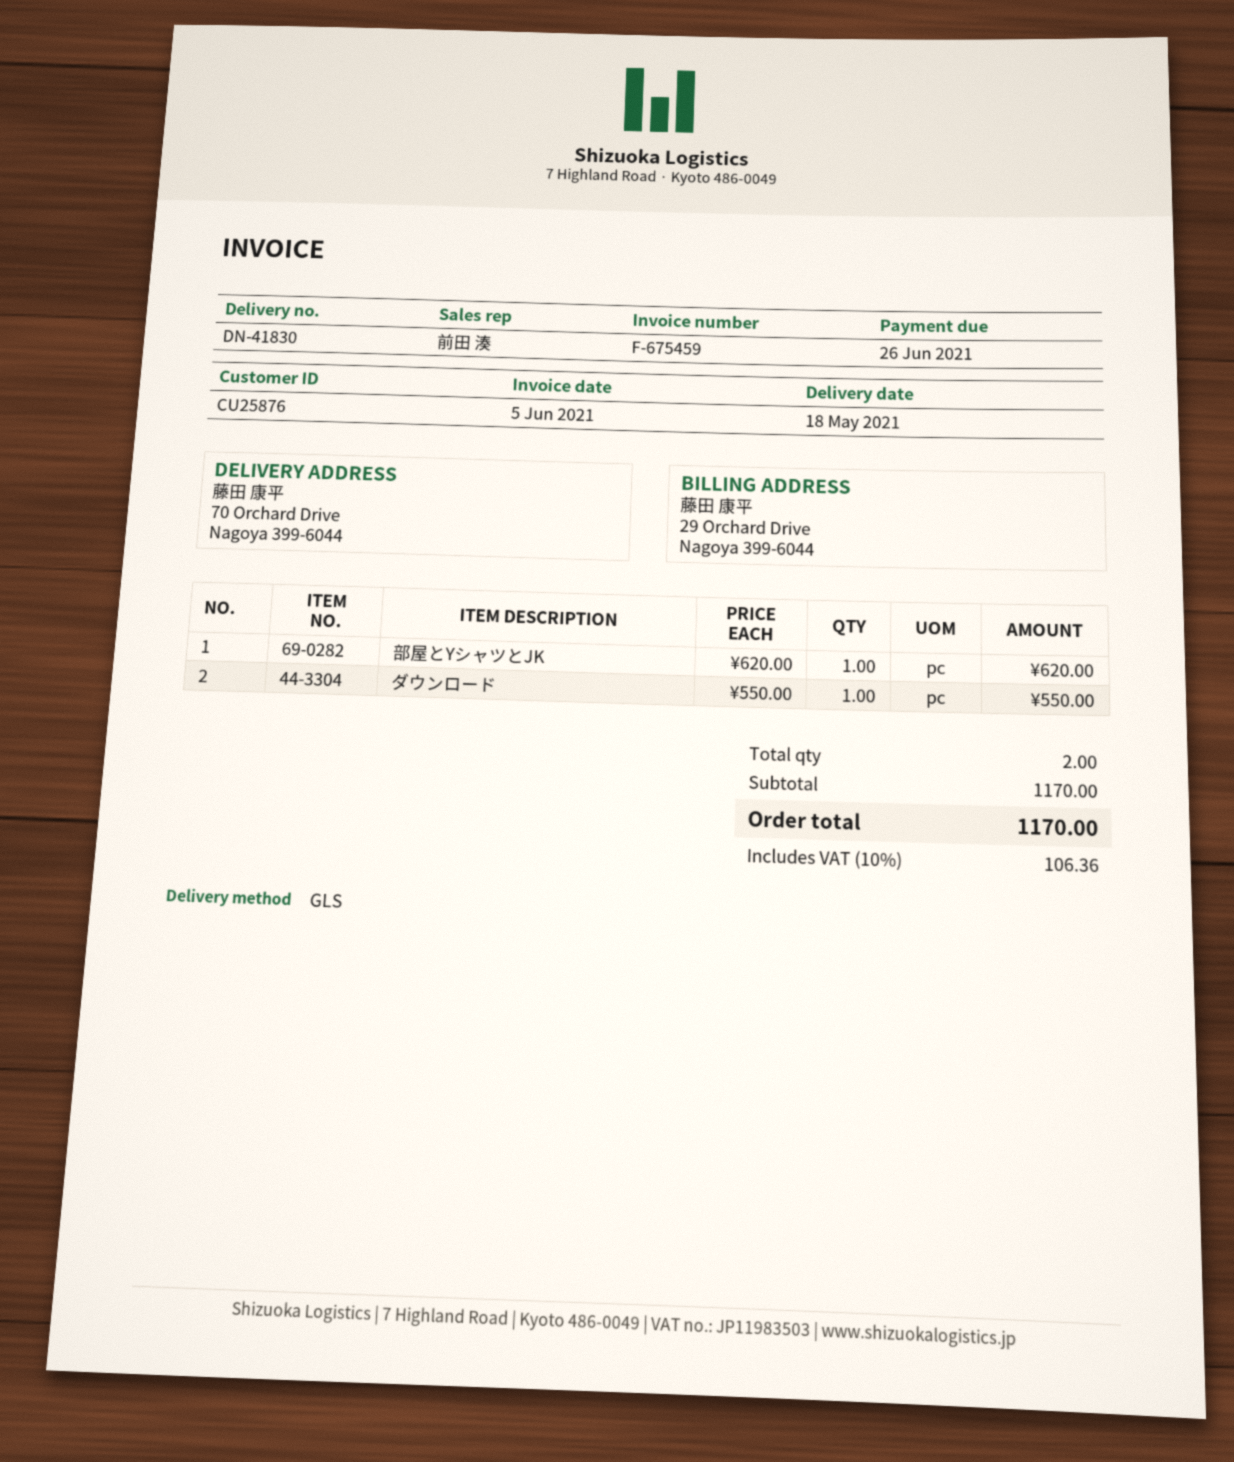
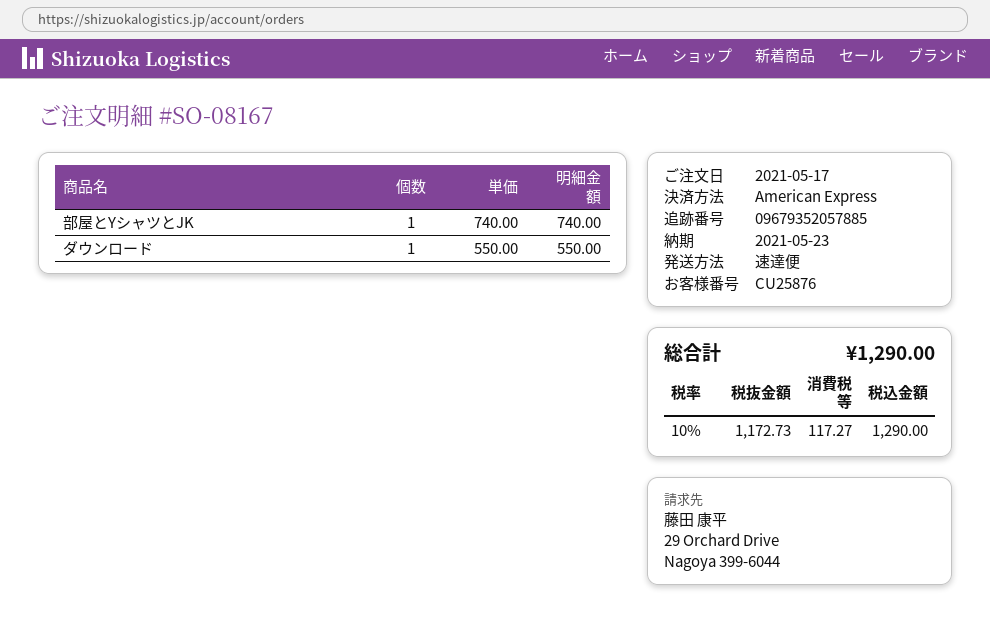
delivery date: 2021-05-18 -> 2021-05-23
shipping method: GLS -> express
部屋とYシャツとJK: 1 x 620.00 = 620.00 -> 1 x 740.00 = 740.00
tax: 10% = 106.36 -> 10% = 117.27
total: 1170.00 -> 1290.00

